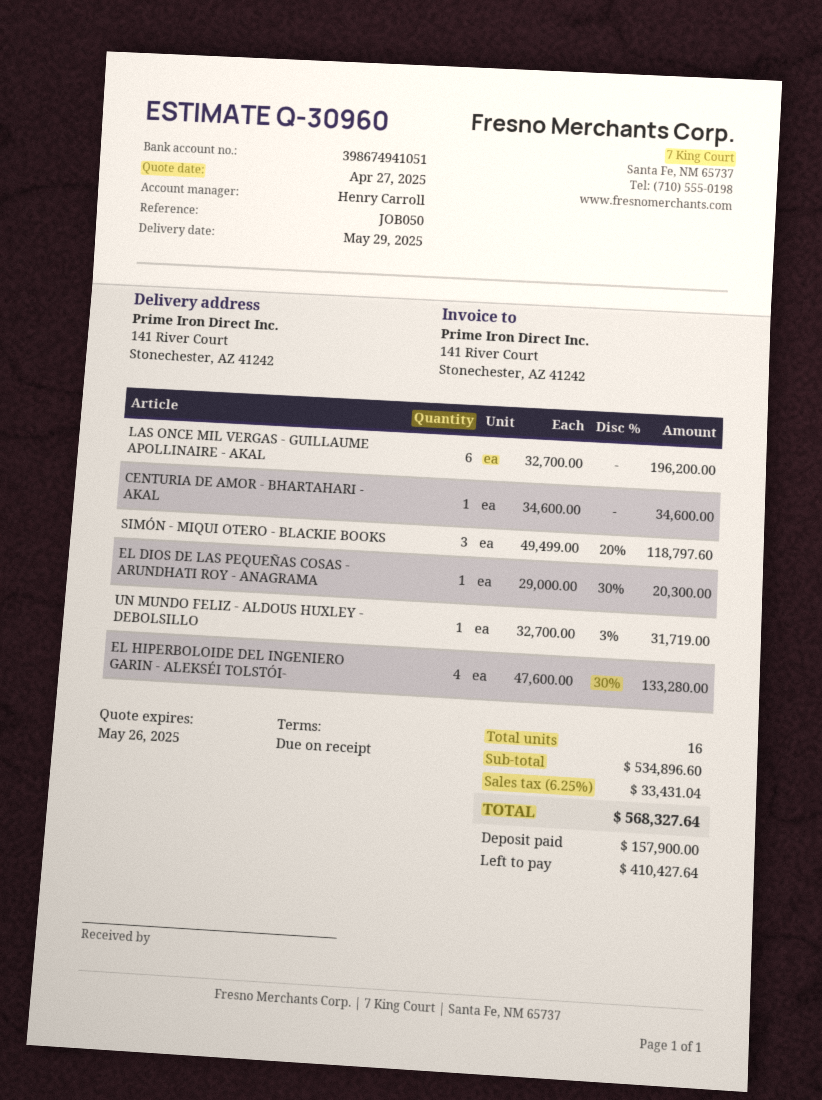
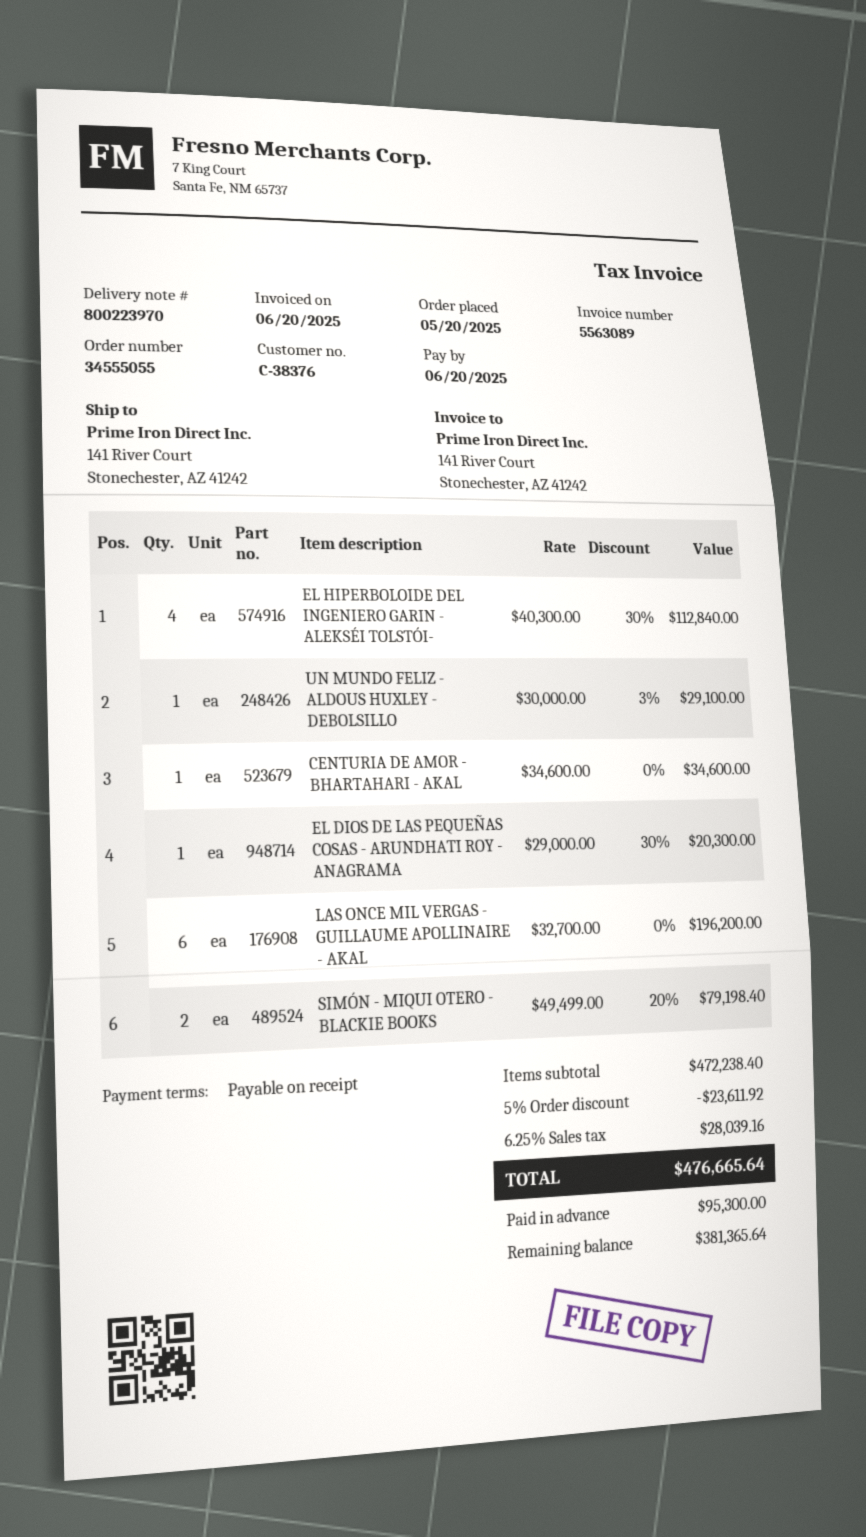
SIMÓN - MIQUI OTERO - BLACKIE BOOKS: 3 x 49499.00 - 20% = 118797.60 -> 2 x 49499.00 - 20% = 79198.40
UN MUNDO FELIZ - ALDOUS HUXLEY - DEBOLSILLO: 1 x 32700.00 - 3% = 31719.00 -> 1 x 30000.00 - 3% = 29100.00
EL HIPERBOLOIDE DEL INGENIERO GARIN - ALEKSÉI TOLSTÓI-: 4 x 47600.00 - 30% = 133280.00 -> 4 x 40300.00 - 30% = 112840.00
subtotal: 534896.60 -> 472238.40
discount: none -> 5% = 23611.92
tax: 6.25% = 33431.04 -> 6.25% = 28039.16
total: 568327.64 -> 476665.64
deposit: 157900.00 -> 95300.00
balance: 410427.64 -> 381365.64

